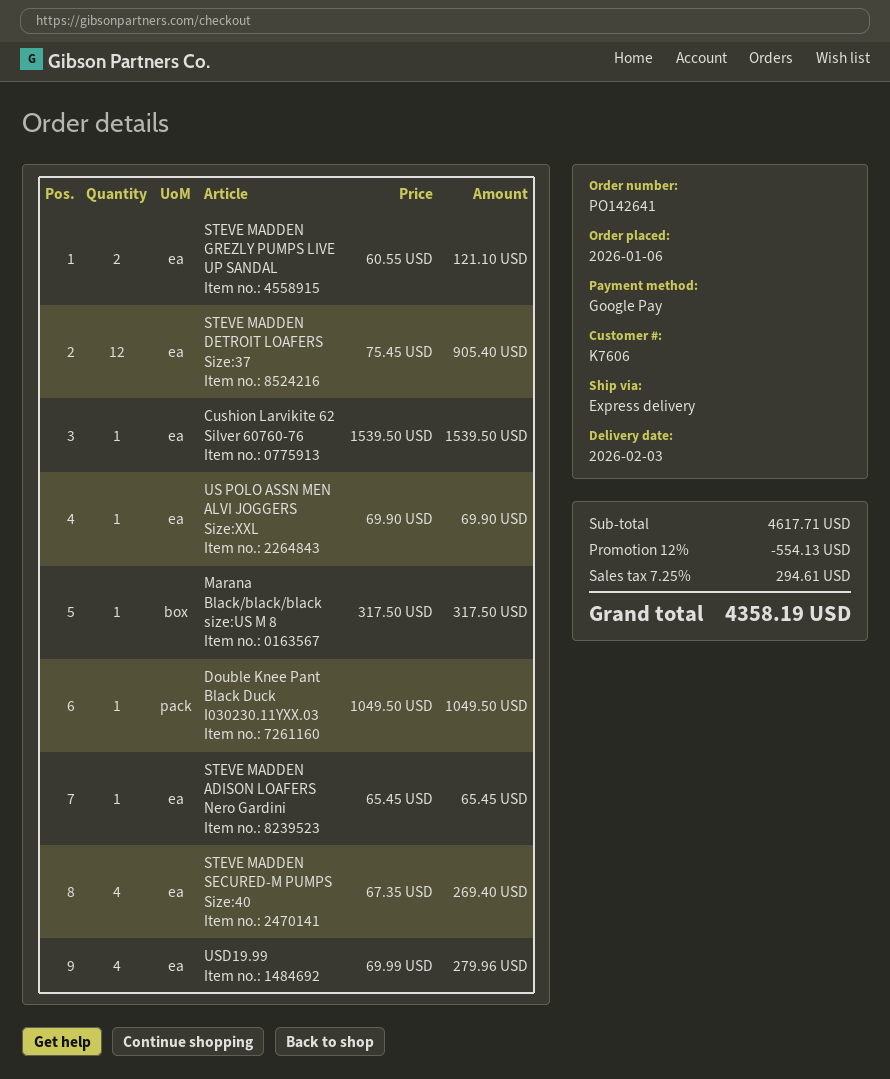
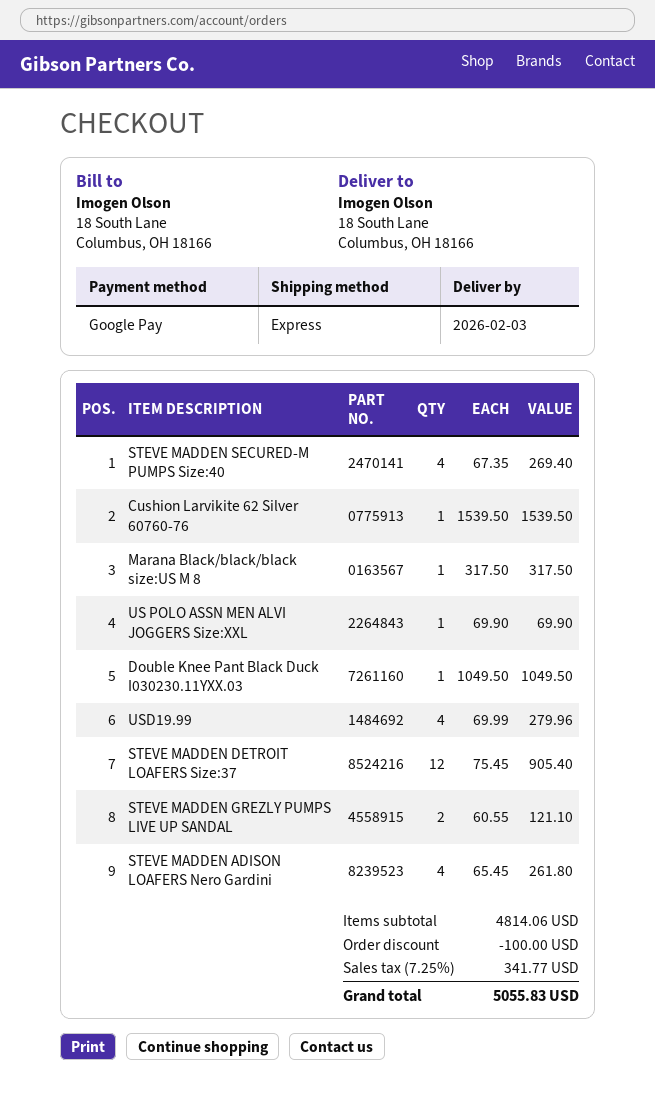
STEVE MADDEN ADISON LOAFERS Nero Gardini: 1 x 65.45 = 65.45 -> 4 x 65.45 = 261.80
subtotal: 4617.71 -> 4814.06
discount: 554.13 -> 100.00
tax: 7.25% = 294.61 -> 7.25% = 341.77
total: 4358.19 -> 5055.83

